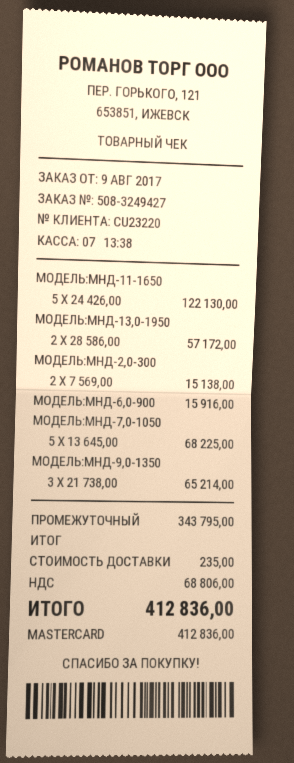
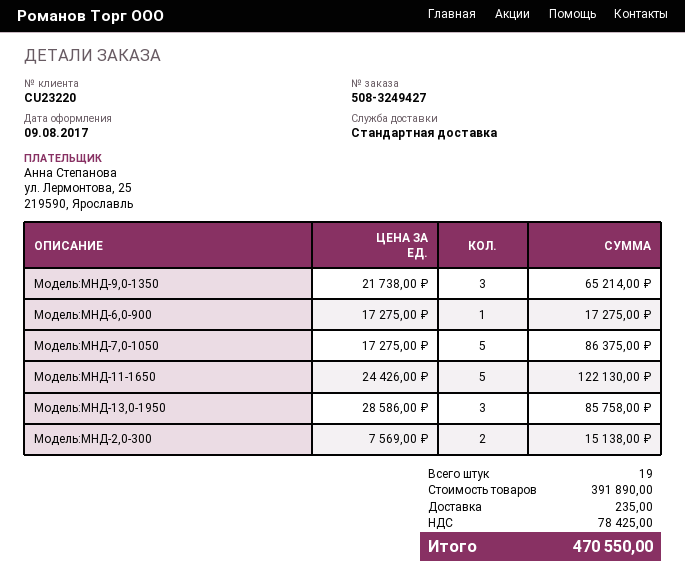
МОДЕЛЬ:МНД-13,0-1950: 2 x 28586.00 = 57172.00 -> 3 x 28586.00 = 85758.00
МОДЕЛЬ:МНД-6,0-900: 1 x 15916.00 = 15916.00 -> 1 x 17275.00 = 17275.00
МОДЕЛЬ:МНД-7,0-1050: 5 x 13645.00 = 68225.00 -> 5 x 17275.00 = 86375.00
subtotal: 343795.00 -> 391890.00
tax: 68806.00 -> 78425.00
total: 412836.00 -> 470550.00

